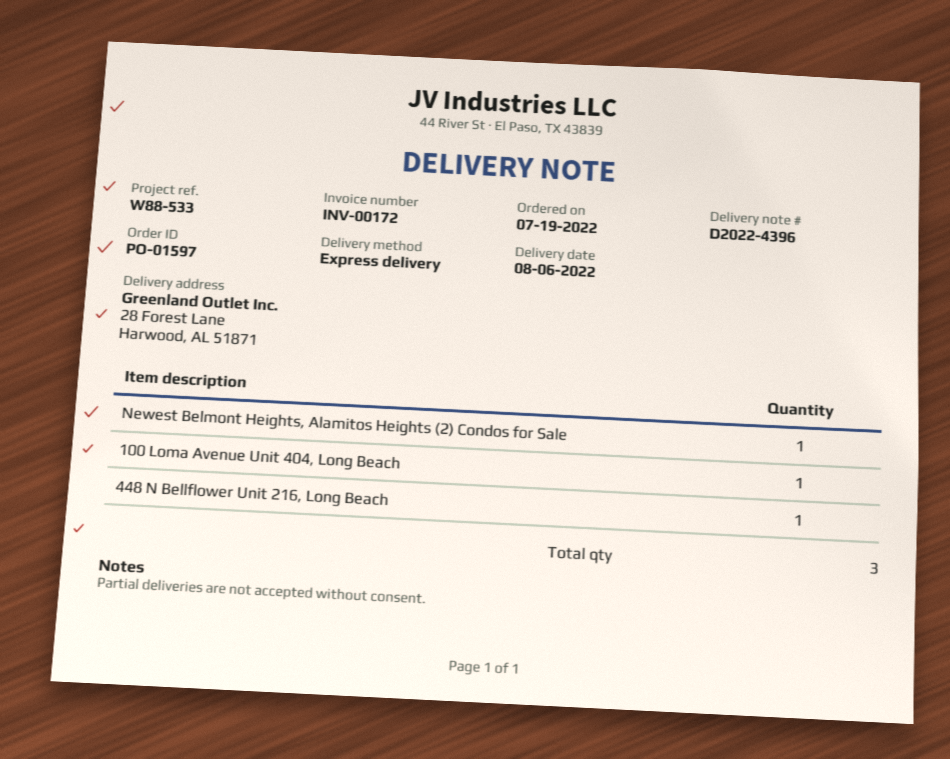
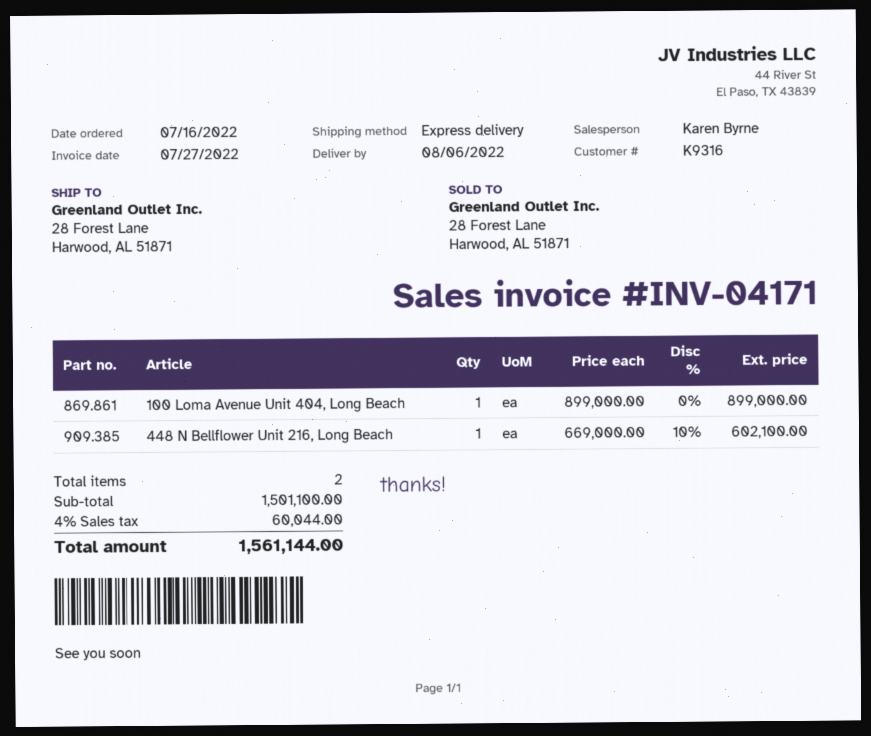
order date: 2022-07-19 -> 2022-07-16
invoice number: INV-00172 -> INV-04171
Newest Belmont Heights, Alamitos Heights (2) Condos for Sale: 1 -> none
total quantity: 3 -> 2

